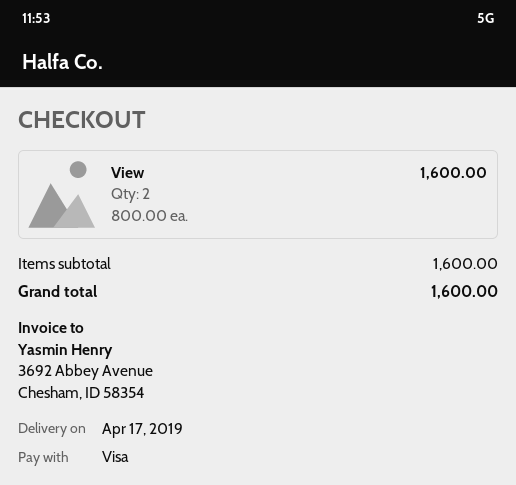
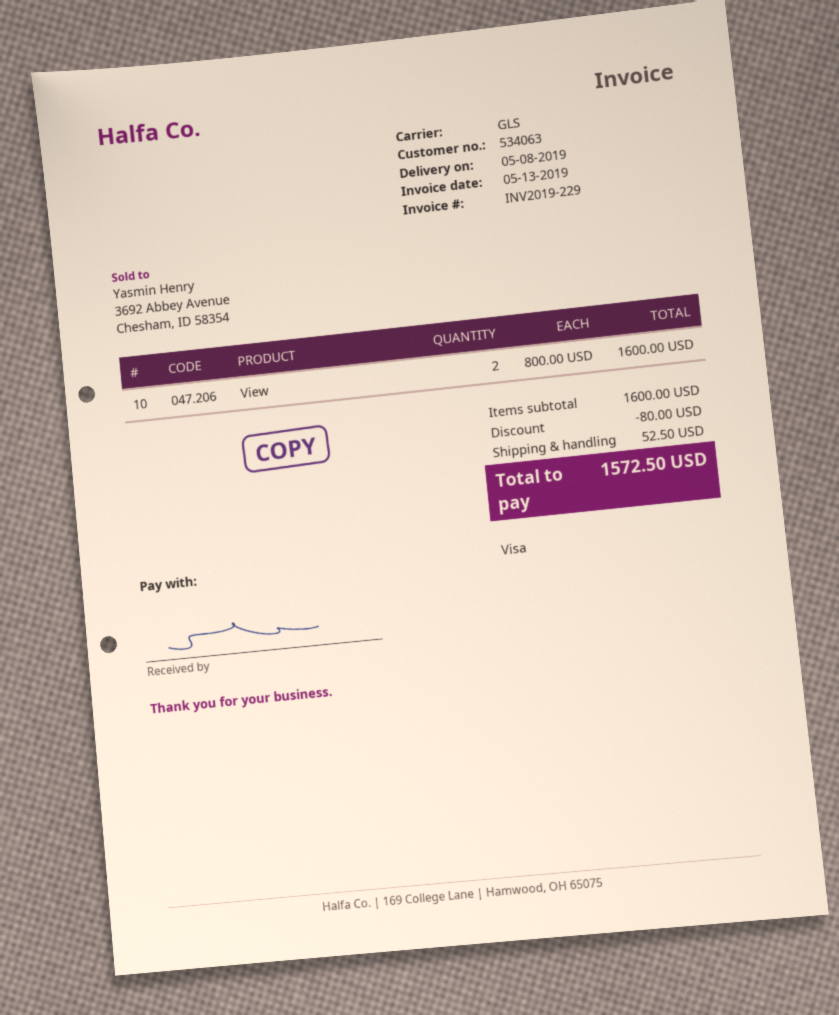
delivery date: 2019-04-17 -> 2019-05-08
discount: none -> 80.00
shipping: none -> 52.50
total: 1600.00 -> 1572.50

